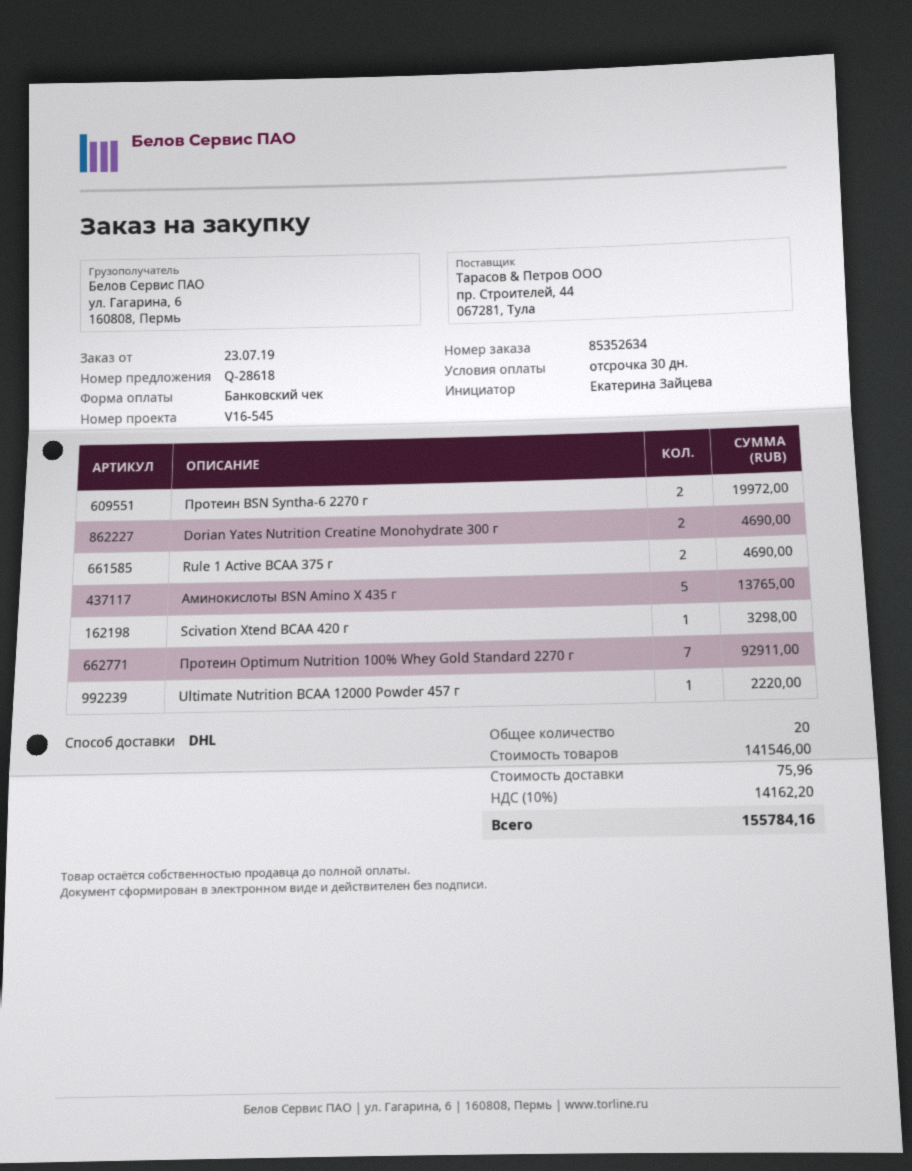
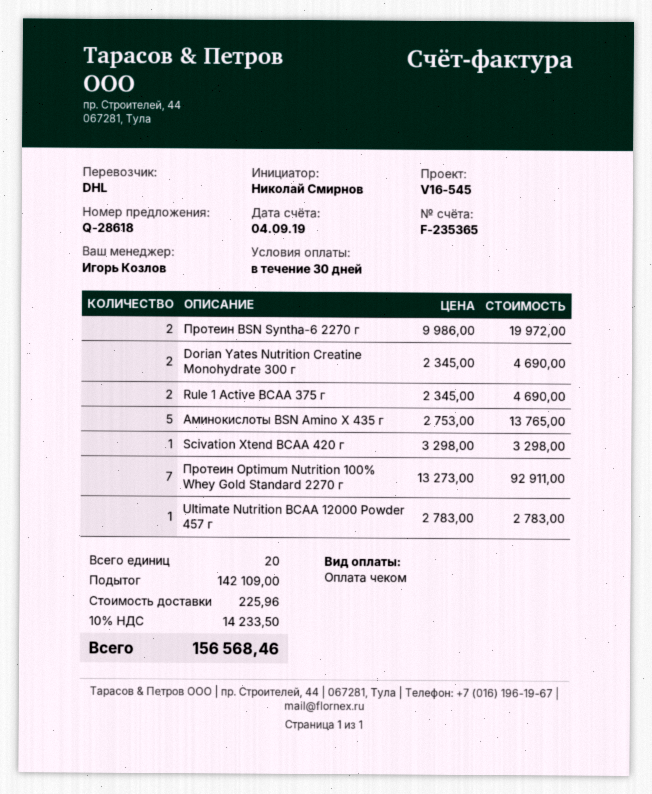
ordered by: Екатерина Зайцева -> Николай Смирнов
Ultimate Nutrition BCAA 12000 Powder 457 г: 1 for 2220.00 -> 1 for 2783.00
subtotal: 141546.00 -> 142109.00
shipping: 75.96 -> 225.96
tax: 10% = 14162.20 -> 10% = 14233.50
total: 155784.16 -> 156568.46

